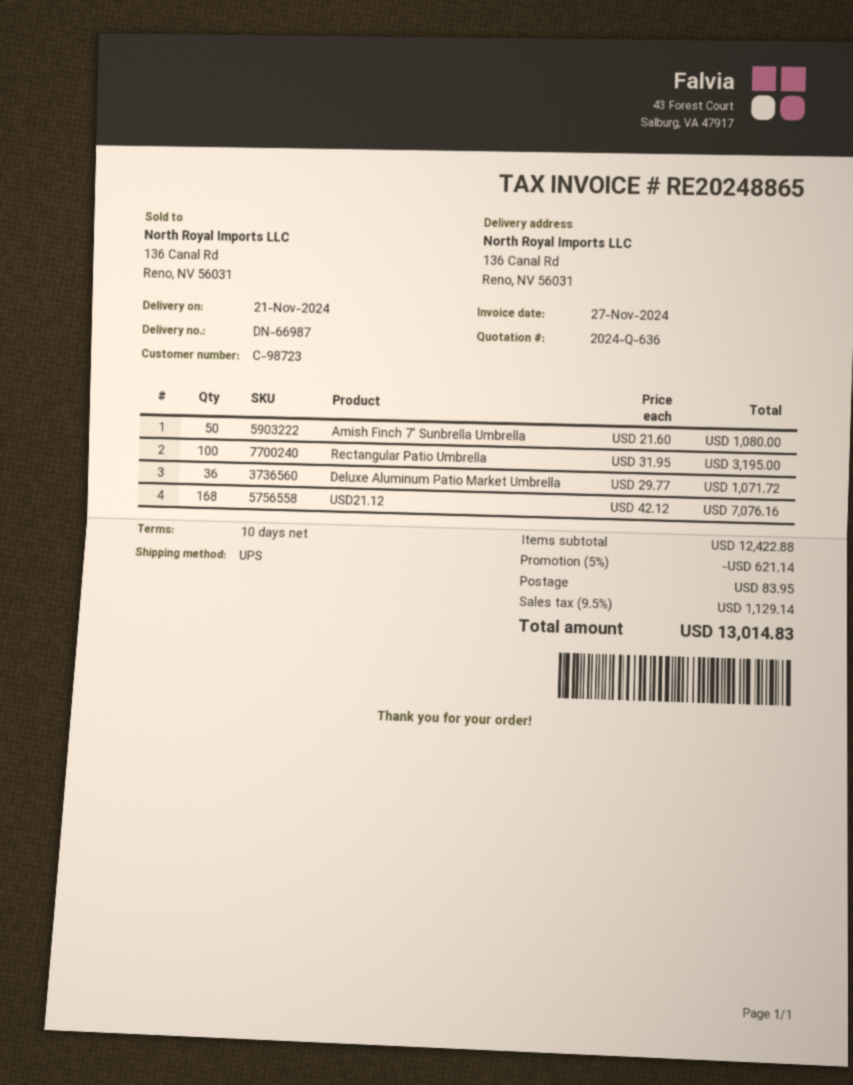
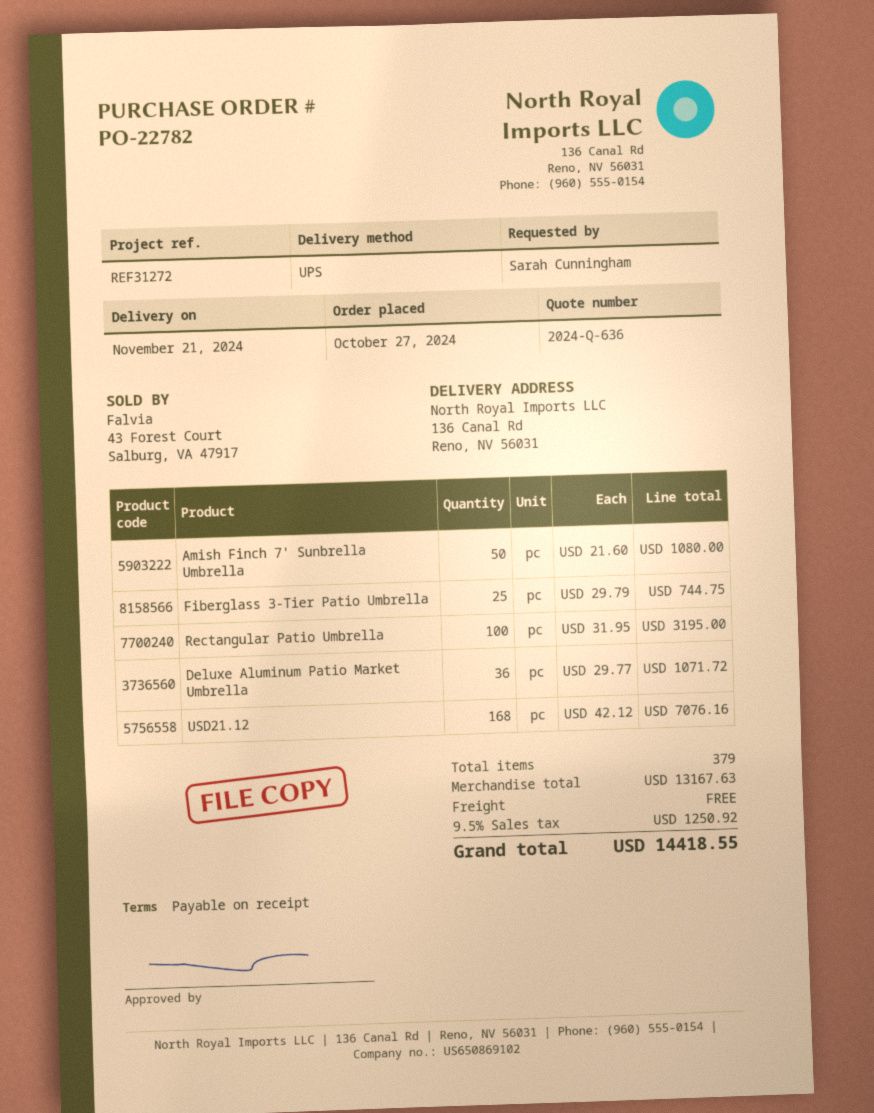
payment terms: 10 days -> on receipt
Fiberglass 3-Tier Patio Umbrella: none -> 25 x 29.79 = 744.75
subtotal: 12422.88 -> 13167.63
discount: 5% = 621.14 -> none
shipping: 83.95 -> 0.00
tax: 9.5% = 1129.14 -> 9.5% = 1250.92
total: 13014.83 -> 14418.55

